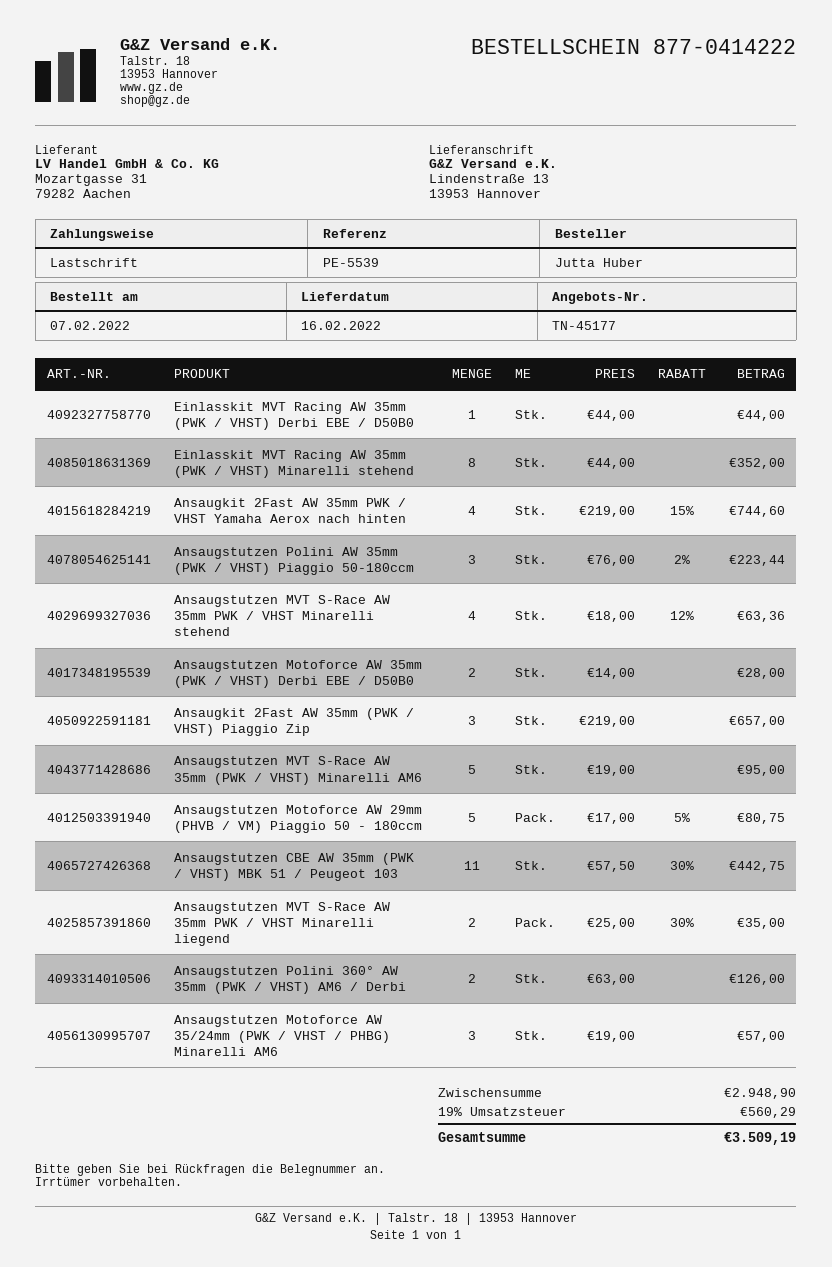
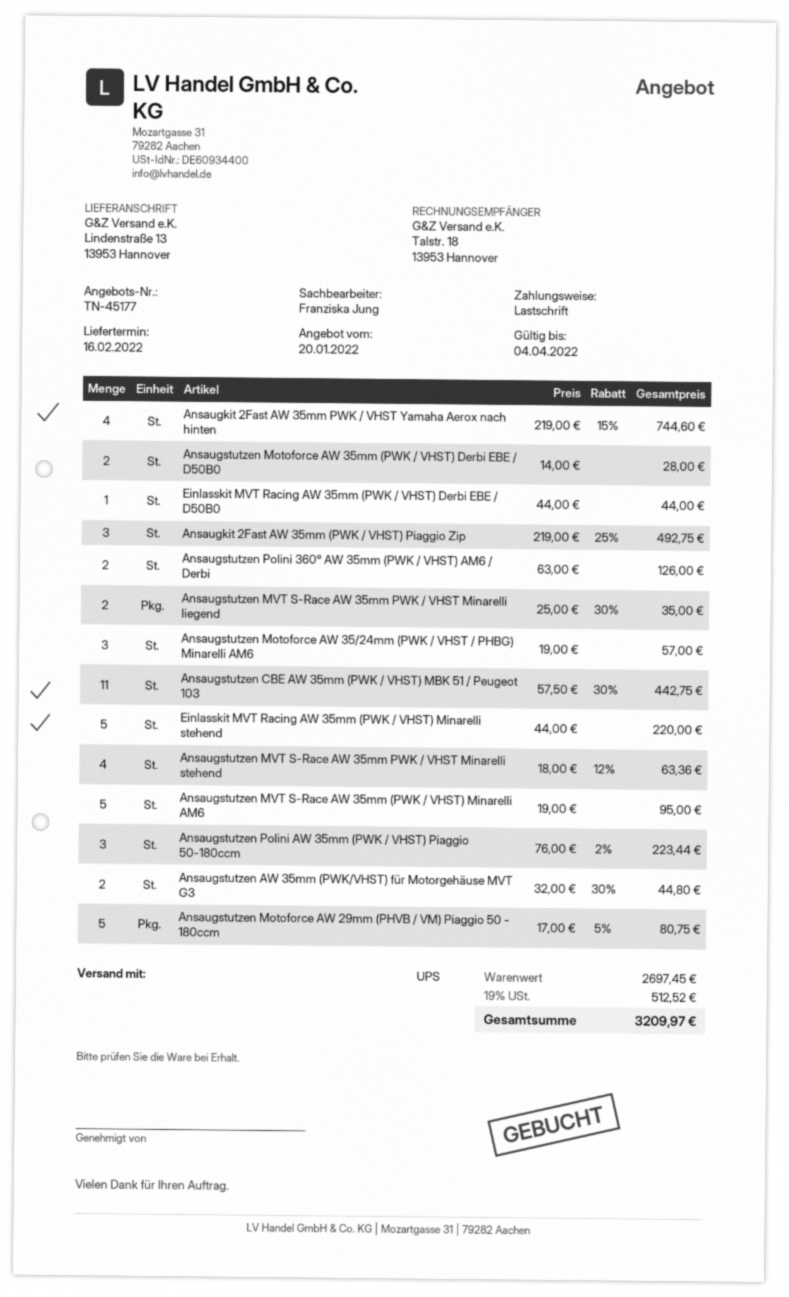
Einlasskit MVT Racing AW 35mm (PWK / VHST) Minarelli stehend: 8 x 44.00 = 352.00 -> 5 x 44.00 = 220.00
Ansaugkit 2Fast AW 35mm (PWK / VHST) Piaggio Zip: 3 x 219.00 = 657.00 -> 3 x 219.00 - 25% = 492.75
Ansaugstutzen AW 35mm (PWK/VHST) für Motorgehäuse MVT G3: none -> 2 x 32.00 - 30% = 44.80
subtotal: 2948.90 -> 2697.45
tax: 19% = 560.29 -> 19% = 512.52
total: 3509.19 -> 3209.97

